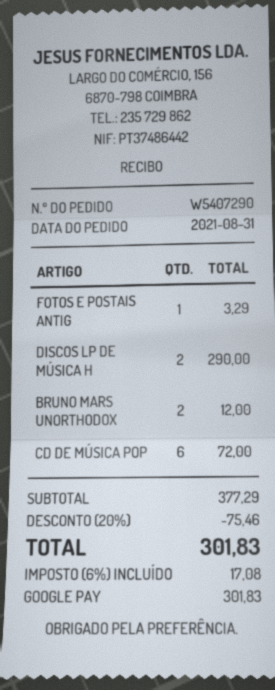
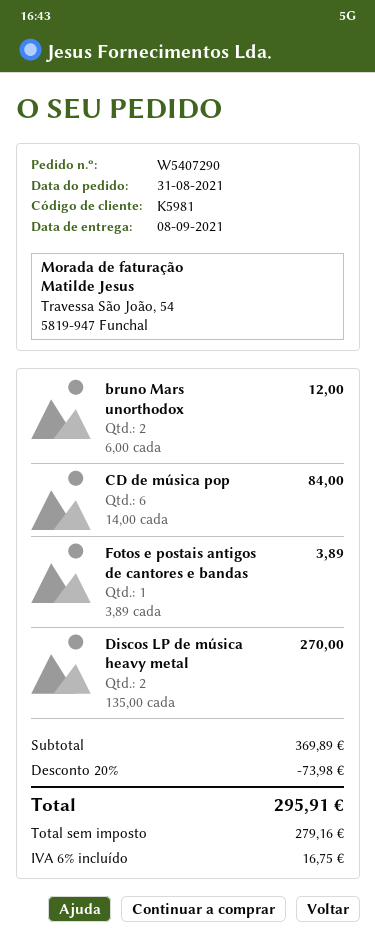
FOTOS E POSTAIS ANTIG: 1 for 3.29 -> 1 for 3.89
DISCOS LP DE MÚSICA H: 2 for 290.00 -> 2 for 270.00
CD DE MÚSICA POP: 6 for 72.00 -> 6 for 84.00
subtotal: 377.29 -> 369.89
discount: 20% = 75.46 -> 20% = 73.98
tax: 6% = 17.08 -> 6% = 16.75
total: 301.83 -> 295.91

